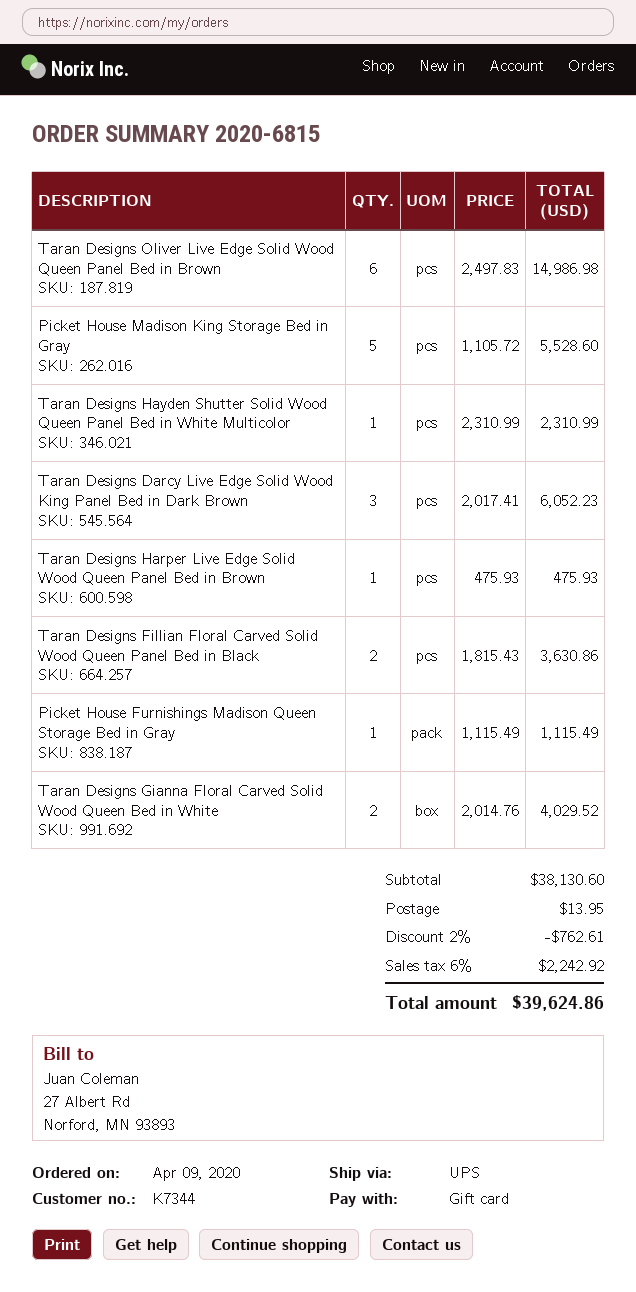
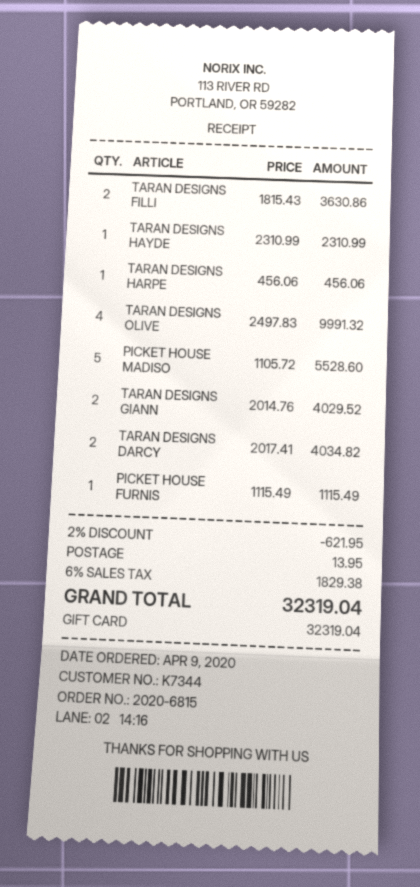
Taran Designs Oliver Live Edge Solid Wood Queen Panel Bed in Brown: 6 x 2497.83 = 14986.98 -> 4 x 2497.83 = 9991.32
Taran Designs Darcy Live Edge Solid Wood King Panel Bed in Dark Brown: 3 x 2017.41 = 6052.23 -> 2 x 2017.41 = 4034.82
Taran Designs Harper Live Edge Solid Wood Queen Panel Bed in Brown: 1 x 475.93 = 475.93 -> 1 x 456.06 = 456.06
discount: 2% = 762.61 -> 2% = 621.95
tax: 6% = 2242.92 -> 6% = 1829.38
total: 39624.86 -> 32319.04

